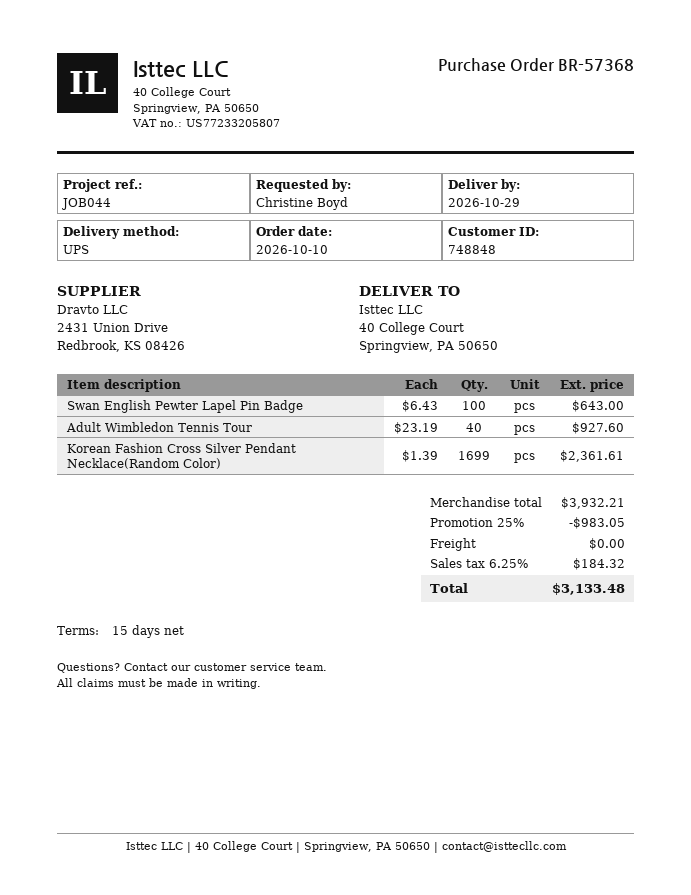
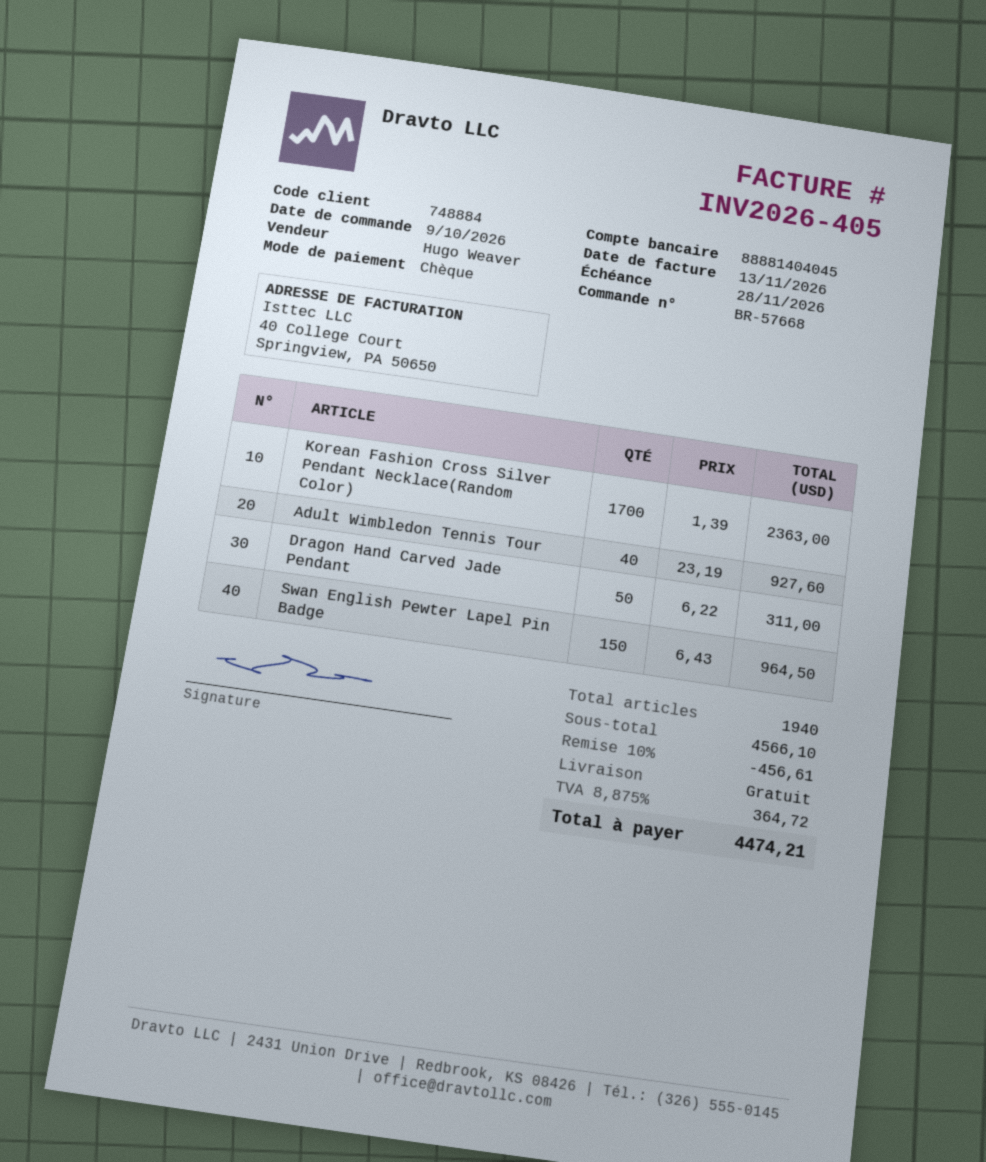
order number: BR-57368 -> BR-57668
order date: 2026-10-10 -> 2026-10-09
customer number: 748848 -> 748884
Swan English Pewter Lapel Pin Badge: 100 x 6.43 = 643.00 -> 150 x 6.43 = 964.50
Korean Fashion Cross Silver Pendant Necklace(Random Color): 1699 x 1.39 = 2361.61 -> 1700 x 1.39 = 2363.00
Dragon Hand Carved Jade Pendant: none -> 50 x 6.22 = 311.00
subtotal: 3932.21 -> 4566.10
discount: 25% = 983.05 -> 10% = 456.61
tax: 6.25% = 184.32 -> 8.875% = 364.72
total: 3133.48 -> 4474.21

